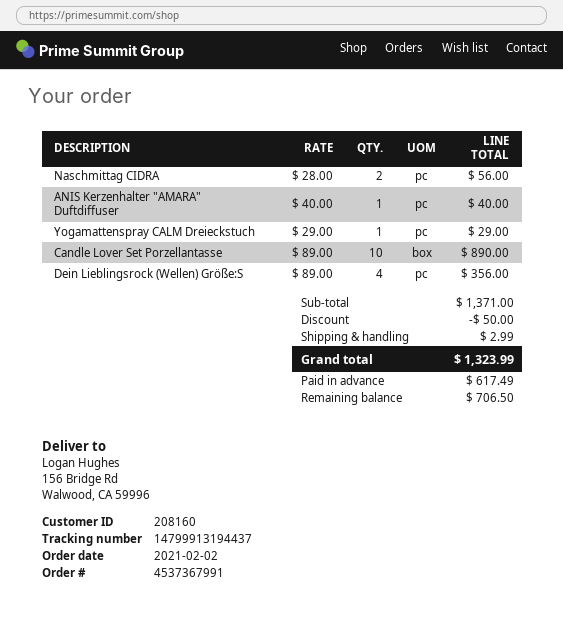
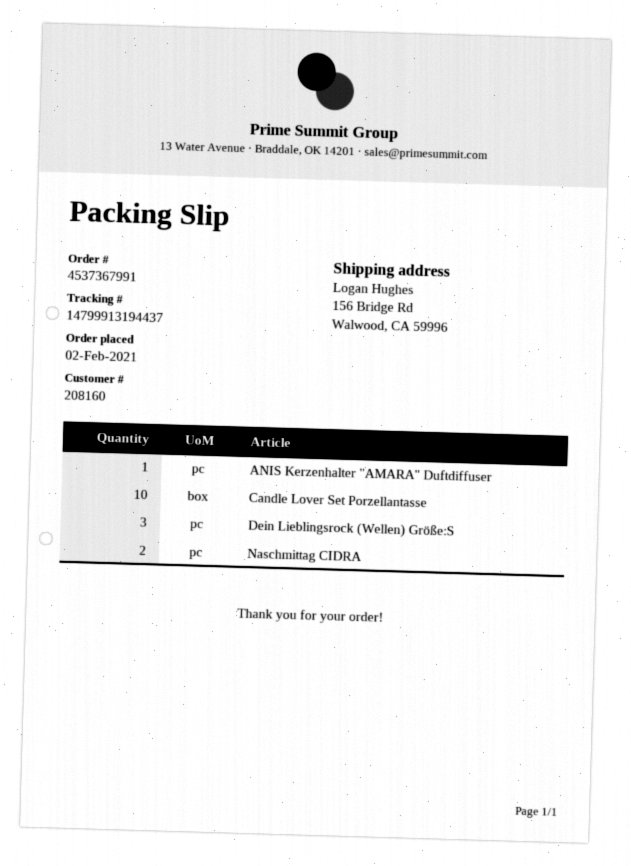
Yogamattenspray CALM Dreieckstuch: 1 -> none
Dein Lieblingsrock (Wellen) Größe:S: 4 -> 3

